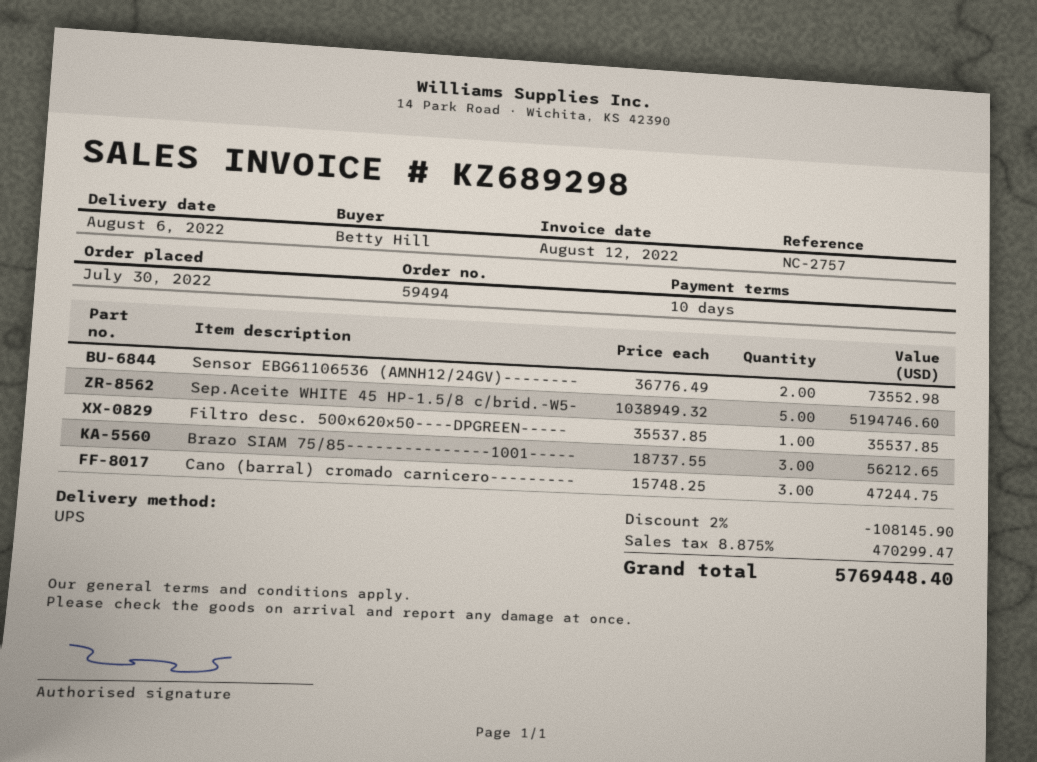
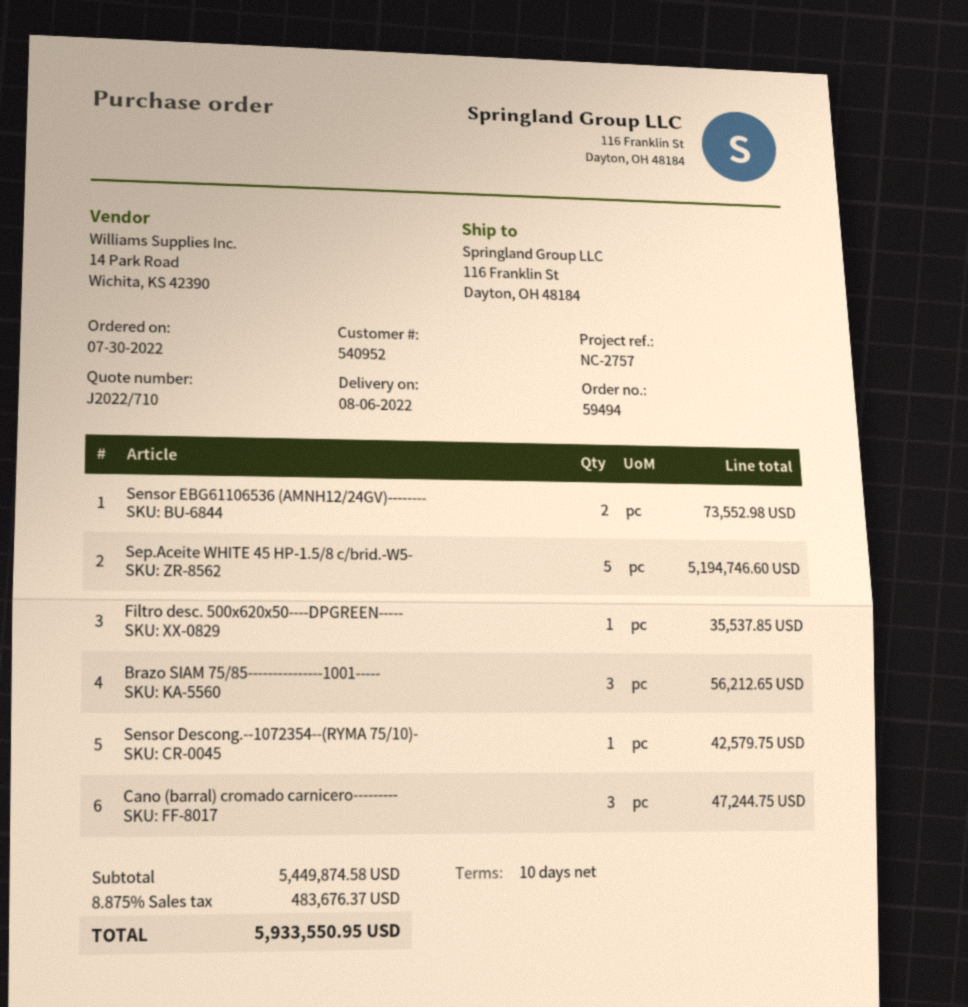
Sensor Descong.--1072354--(RYMA 75/10)-: none -> 1 for 42579.75
discount: 2% = 108145.90 -> none
tax: 8.875% = 470299.47 -> 8.875% = 483676.37
total: 5769448.40 -> 5933550.95

